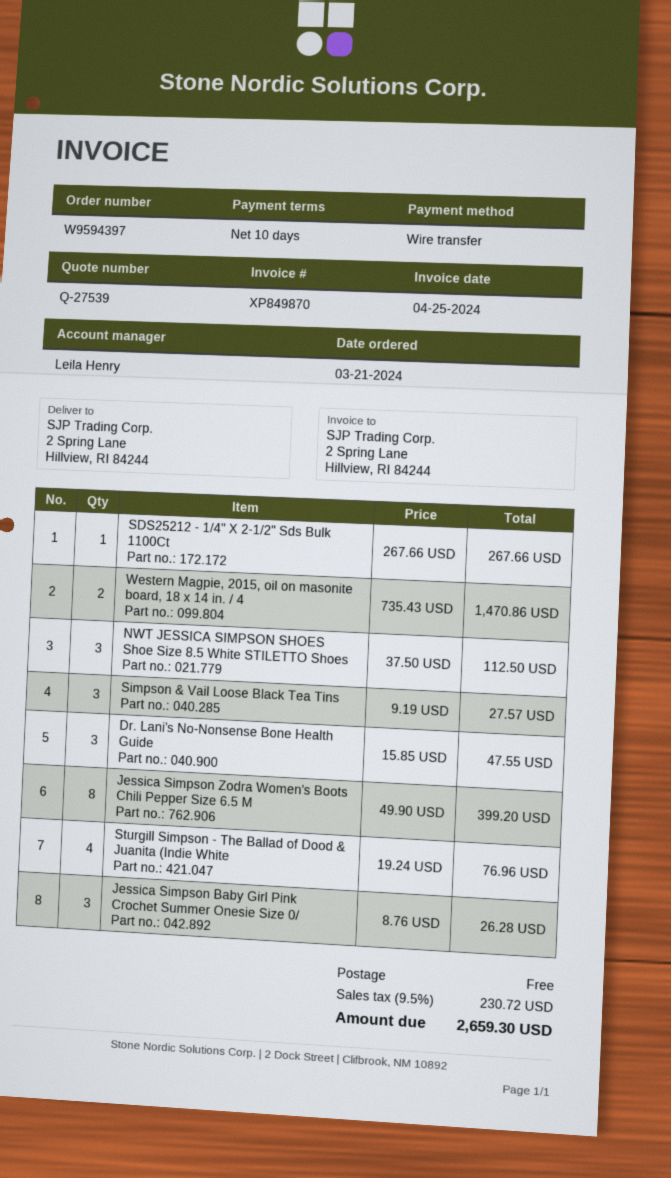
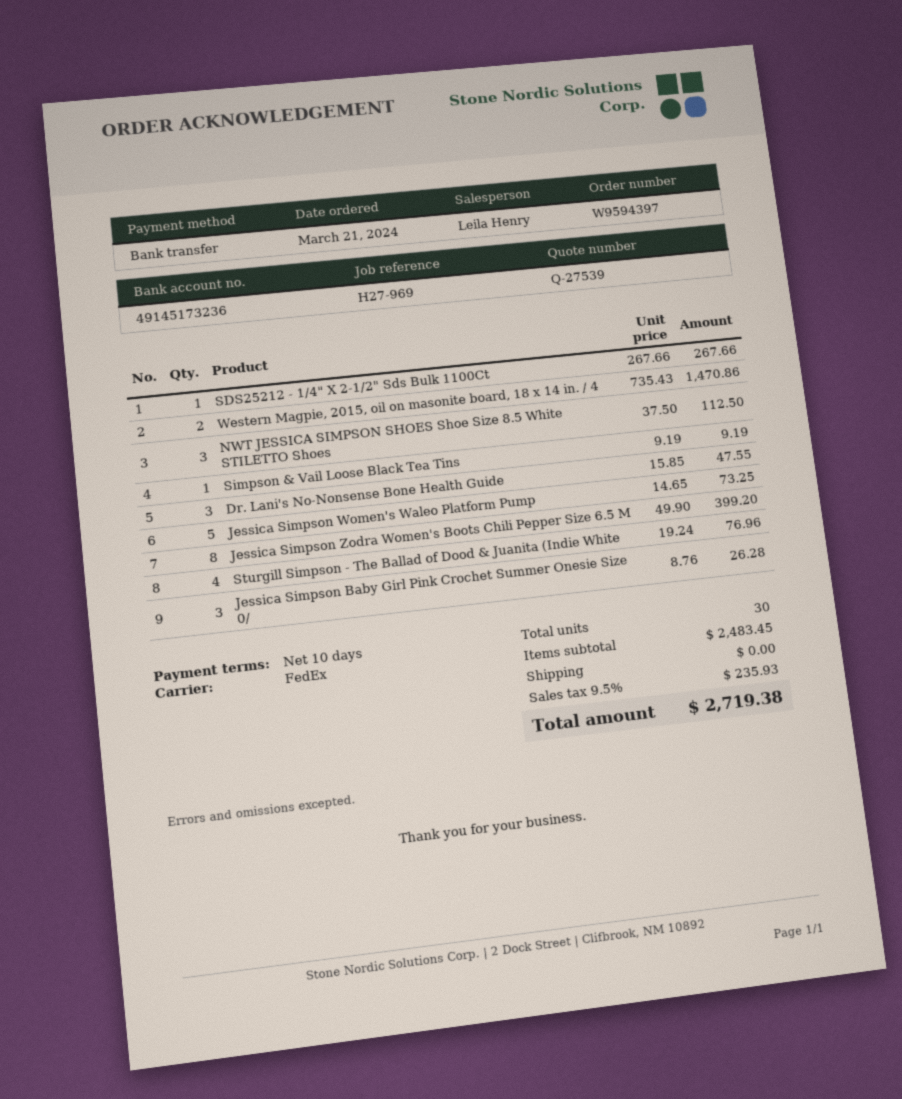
Simpson & Vail Loose Black Tea Tins: 3 x 9.19 = 27.57 -> 1 x 9.19 = 9.19
Jessica Simpson Women's Waleo Platform Pump: none -> 5 x 14.65 = 73.25
tax: 9.5% = 230.72 -> 9.5% = 235.93
total: 2659.30 -> 2719.38

